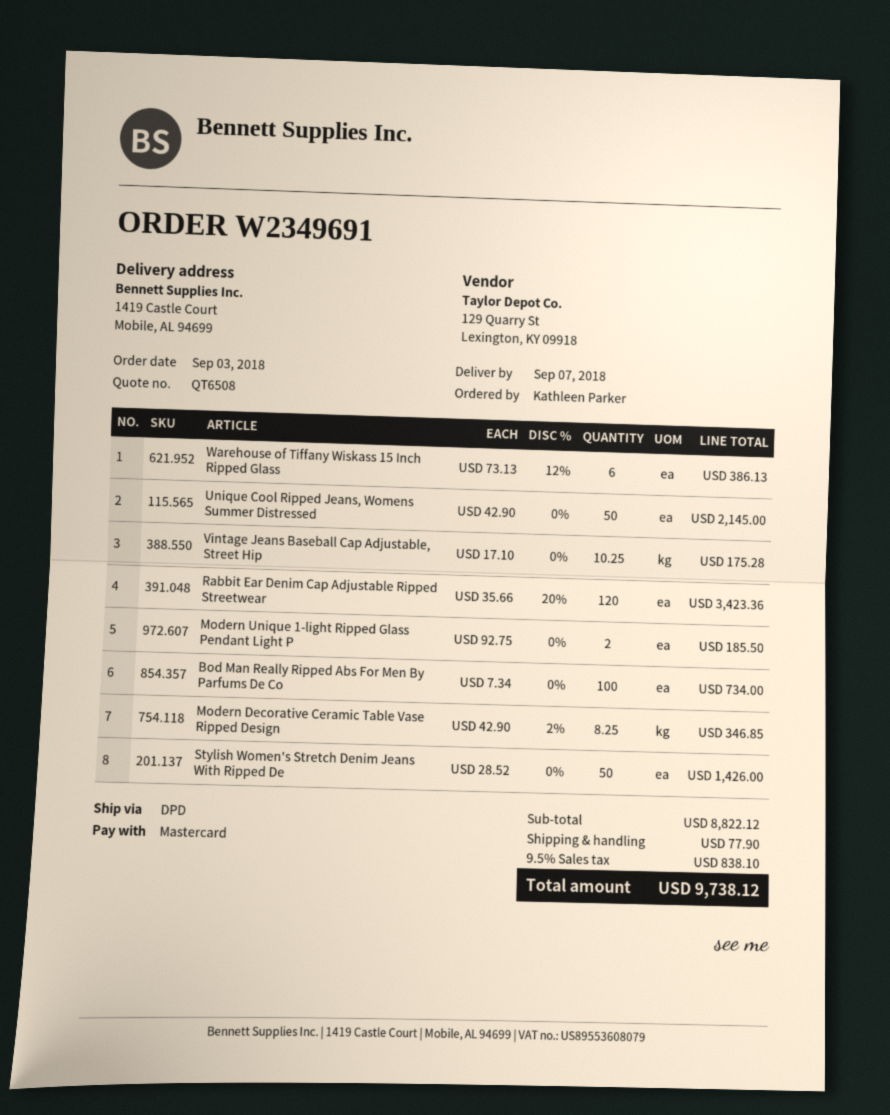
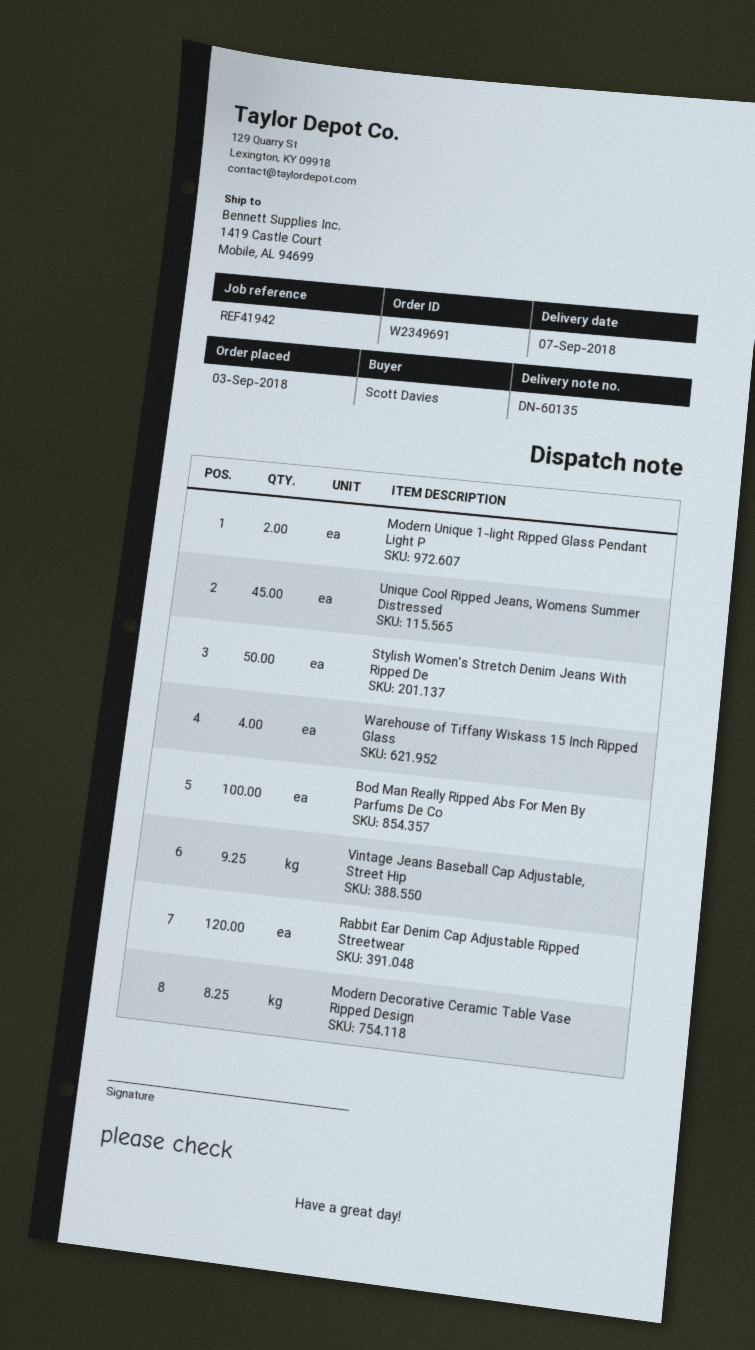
ordered by: Kathleen Parker -> Scott Davies
Warehouse of Tiffany Wiskass 15 Inch Ripped Glass: 6 -> 4
Unique Cool Ripped Jeans, Womens Summer Distressed: 50 -> 45
Vintage Jeans Baseball Cap Adjustable, Street Hip: 10.25 -> 9.25

